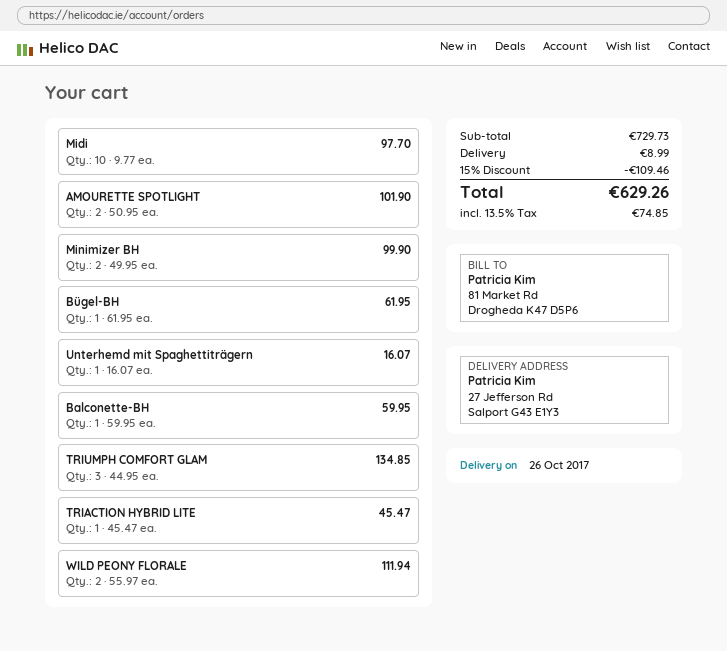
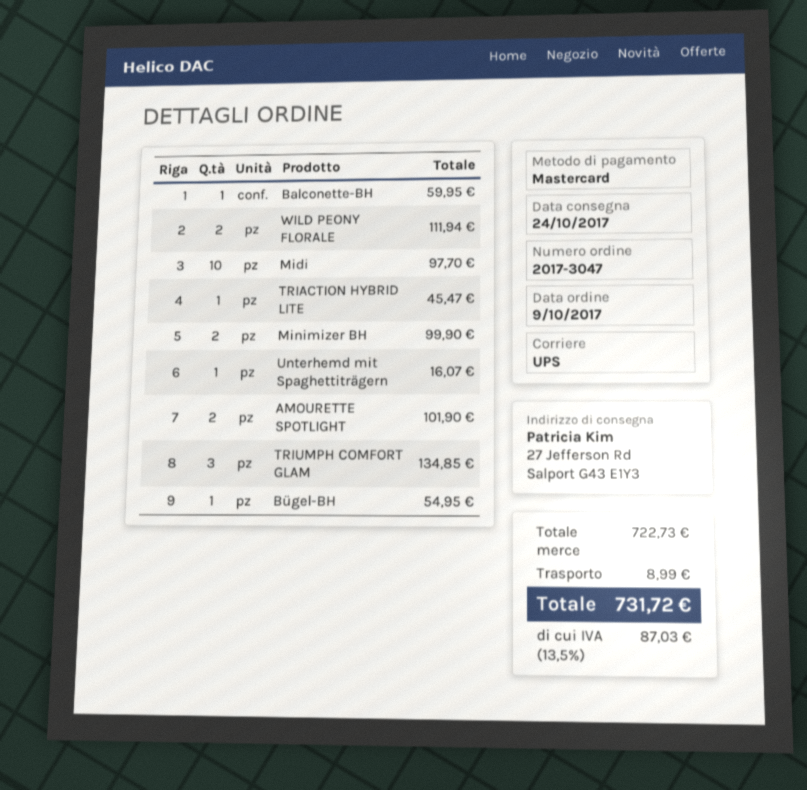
delivery date: 2017-10-26 -> 2017-10-24
Bügel-BH: 1 for 61.95 -> 1 for 54.95
subtotal: 729.73 -> 722.73
discount: 15% = 109.46 -> none
tax: 13.5% = 74.85 -> 13.5% = 87.03
total: 629.26 -> 731.72

